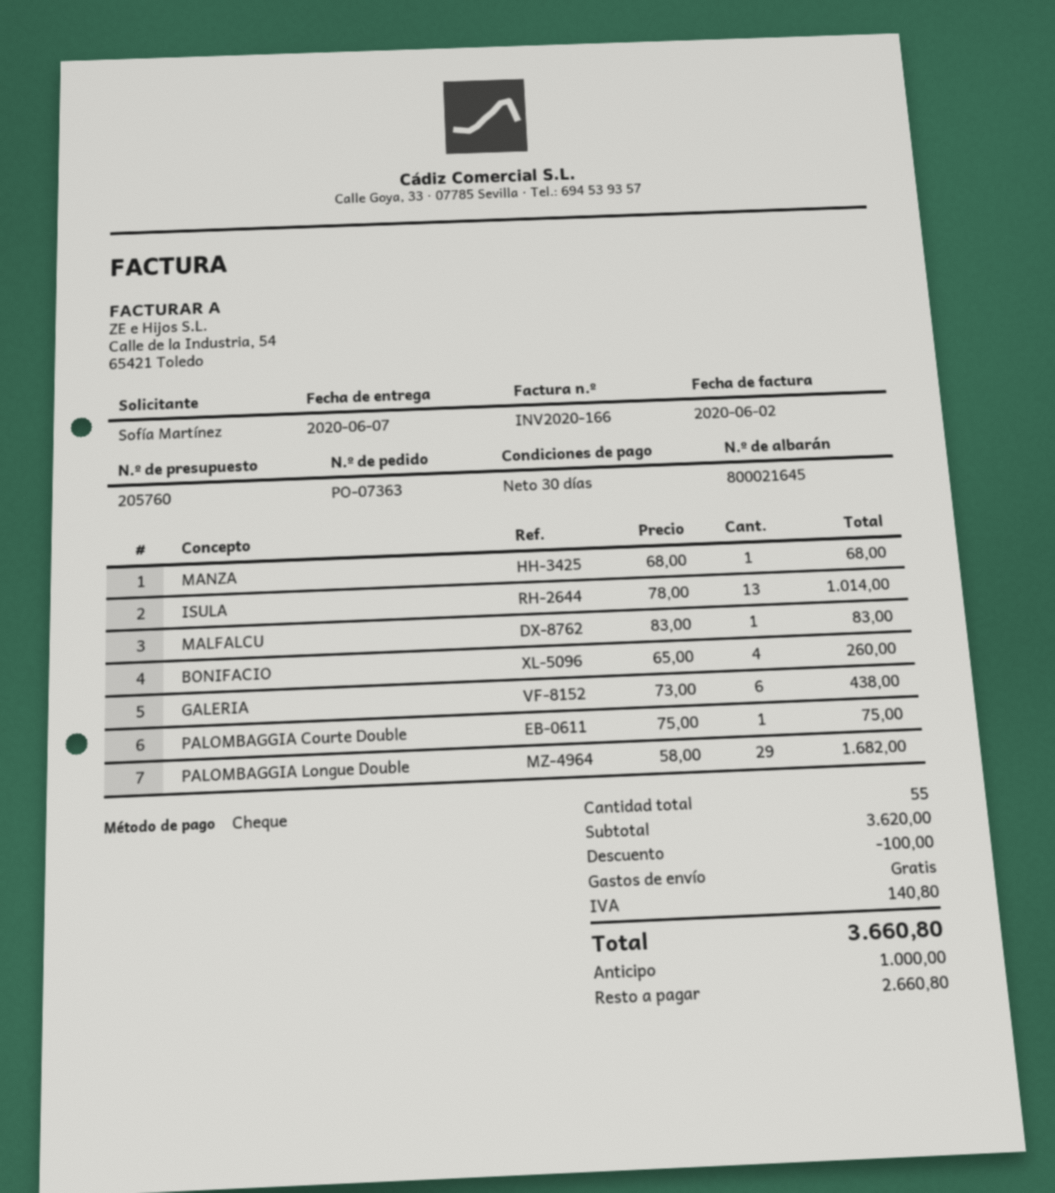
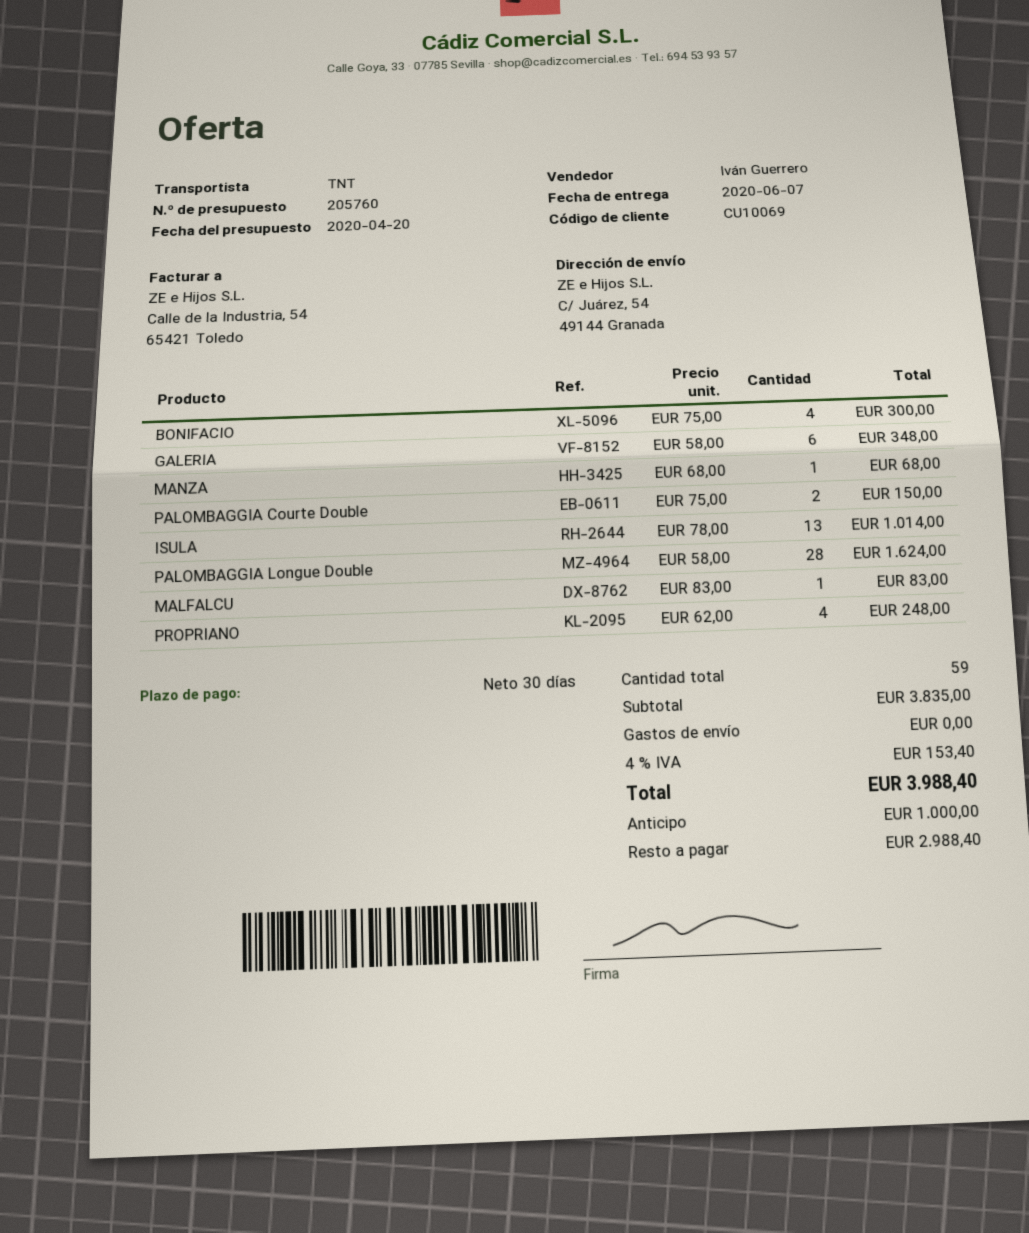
BONIFACIO: 4 x 65.00 = 260.00 -> 4 x 75.00 = 300.00
GALERIA: 6 x 73.00 = 438.00 -> 6 x 58.00 = 348.00
PALOMBAGGIA Courte Double: 1 x 75.00 = 75.00 -> 2 x 75.00 = 150.00
PALOMBAGGIA Longue Double: 29 x 58.00 = 1682.00 -> 28 x 58.00 = 1624.00
PROPRIANO: none -> 4 x 62.00 = 248.00
total quantity: 55 -> 59
subtotal: 3620.00 -> 3835.00
discount: 100.00 -> none
tax: 140.80 -> 153.40
total: 3660.80 -> 3988.40
balance: 2660.80 -> 2988.40

